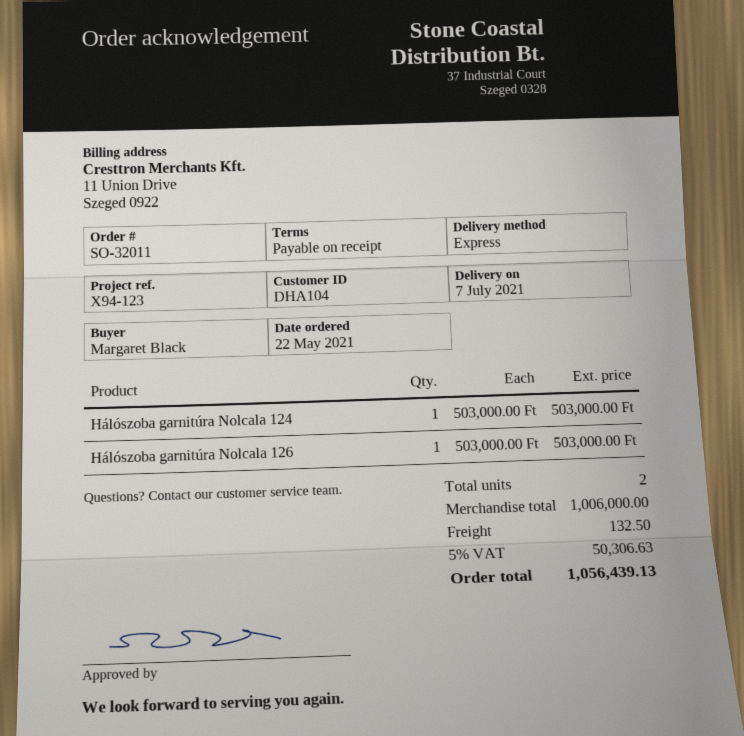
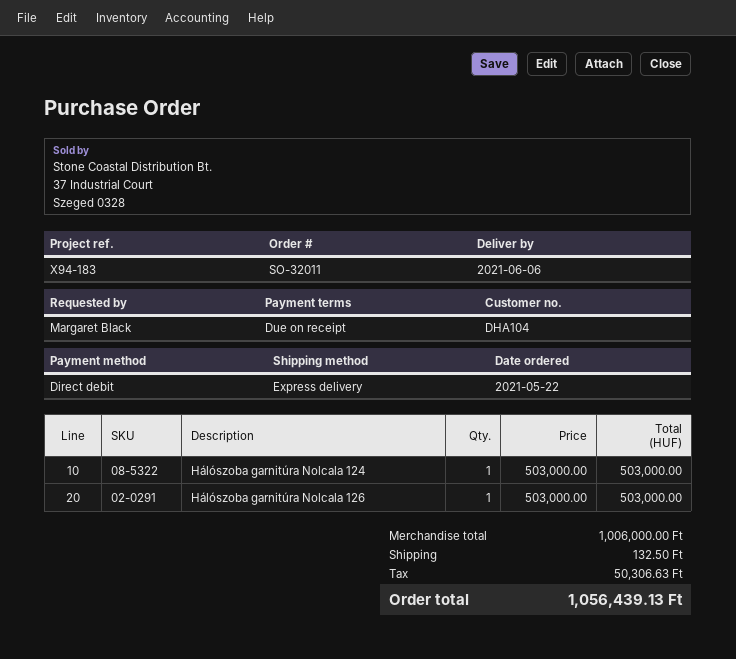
delivery date: 2021-07-07 -> 2021-06-06
reference: X94-123 -> X94-183

